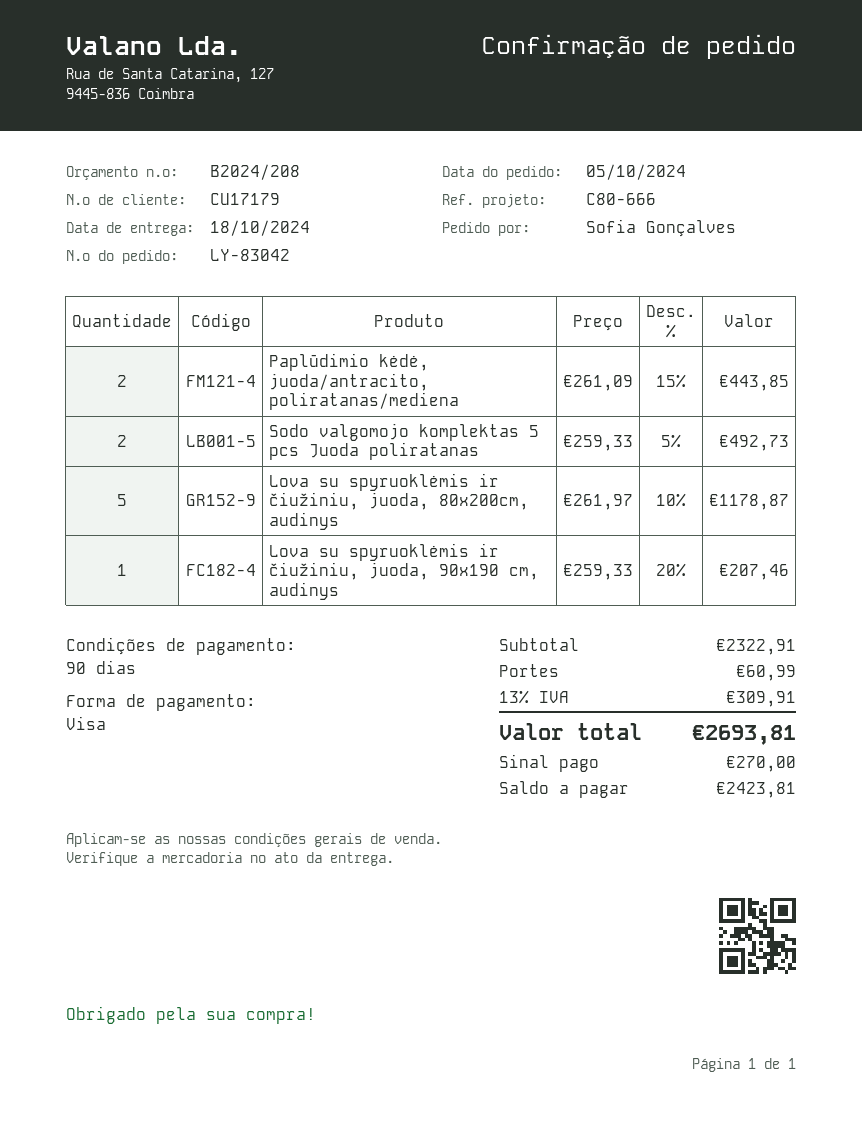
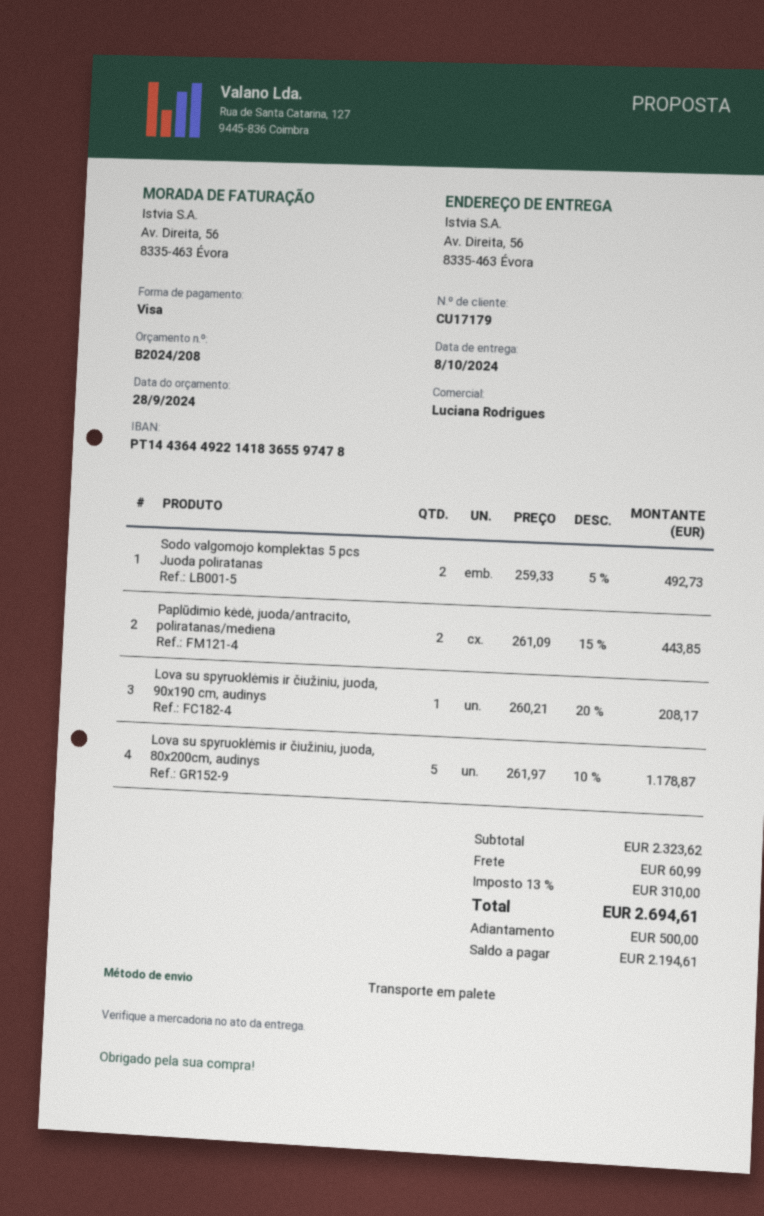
delivery date: 2024-10-18 -> 2024-10-08
Lova su spyruoklėmis ir čiužiniu, juoda, 90x190 cm, audinys: 1 x 259.33 - 20% = 207.46 -> 1 x 260.21 - 20% = 208.17
subtotal: 2322.91 -> 2323.62
tax: 13% = 309.91 -> 13% = 310.00
total: 2693.81 -> 2694.61
deposit: 270.00 -> 500.00
balance: 2423.81 -> 2194.61

